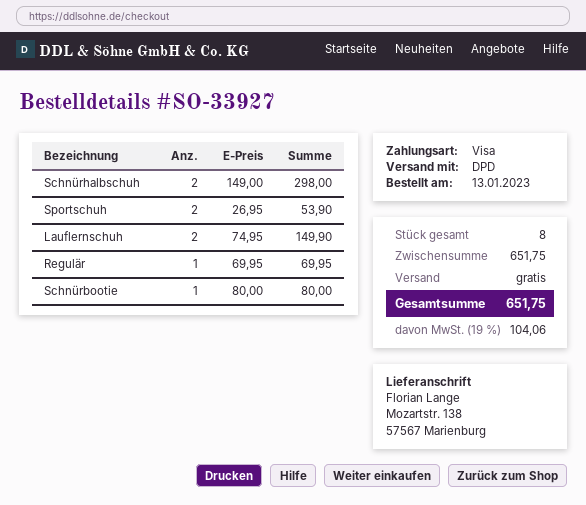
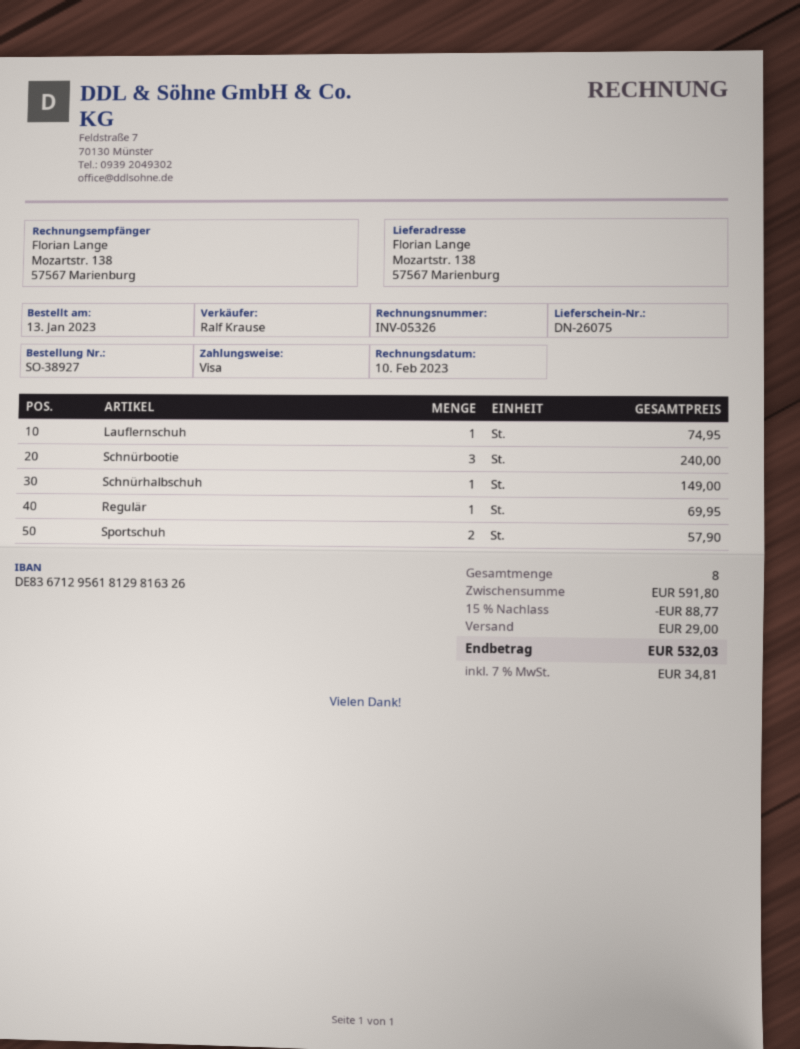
order number: SO-33927 -> SO-38927
Schnürhalbschuh: 2 for 298.00 -> 1 for 149.00
Sportschuh: 2 for 53.90 -> 2 for 57.90
Lauflernschuh: 2 for 149.90 -> 1 for 74.95
Schnürbootie: 1 for 80.00 -> 3 for 240.00
subtotal: 651.75 -> 591.80
discount: none -> 15% = 88.77
shipping: 0.00 -> 29.00
tax: 19% = 104.06 -> 7% = 34.81
total: 651.75 -> 532.03

